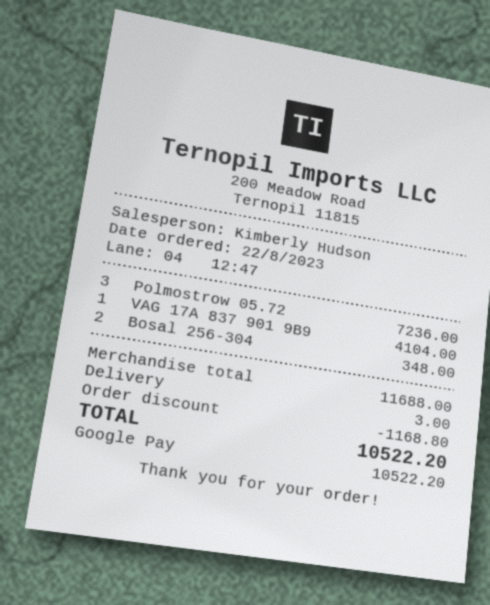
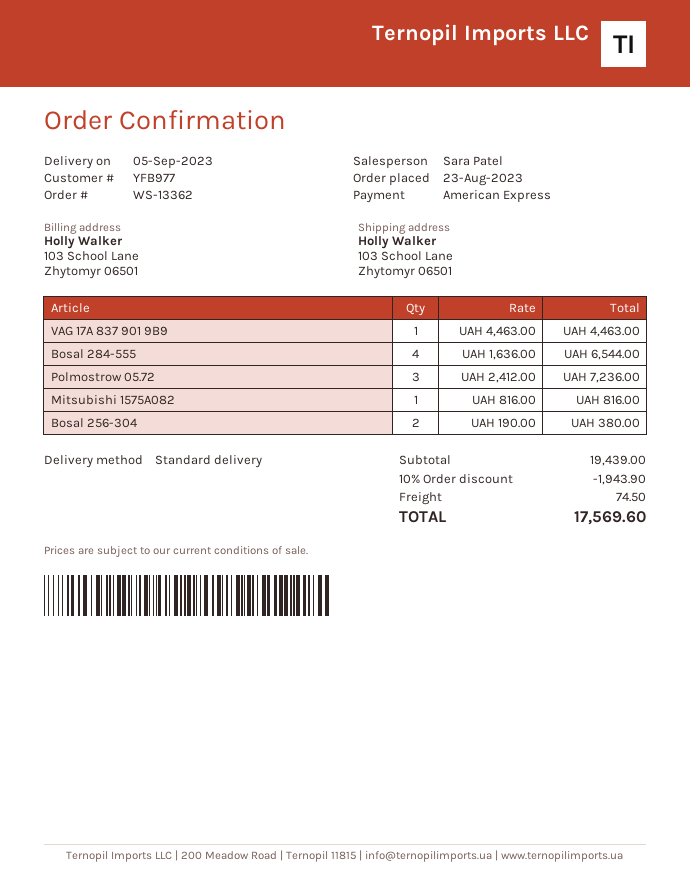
order date: 2023-08-22 -> 2023-08-23
sales rep: Kimberly Hudson -> Sara Patel
payment method: Google Pay -> American Express
VAG 17A 837 901 9B9: 1 for 4104.00 -> 1 for 4463.00
Bosal 256-304: 2 for 348.00 -> 2 for 380.00
Bosal 284-555: none -> 4 for 6544.00
Mitsubishi 1575A082: none -> 1 for 816.00
subtotal: 11688.00 -> 19439.00
discount: 1168.80 -> 1943.90
shipping: 3.00 -> 74.50
total: 10522.20 -> 17569.60

